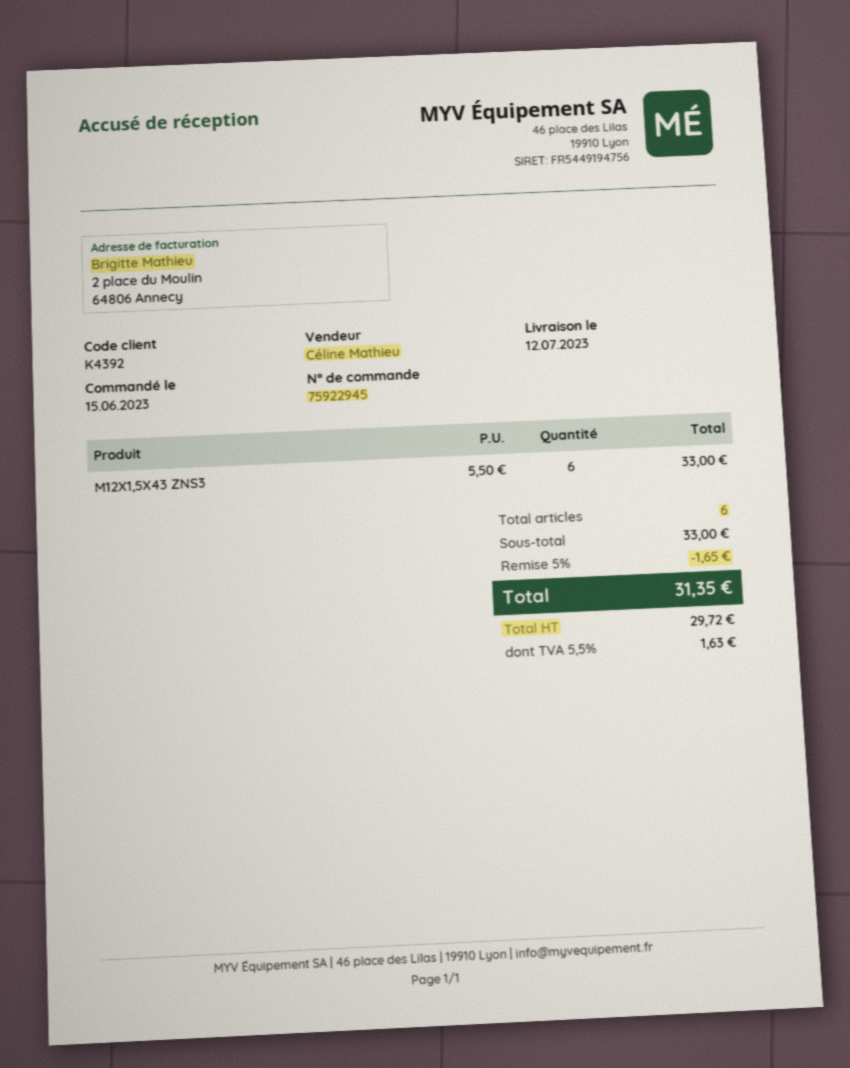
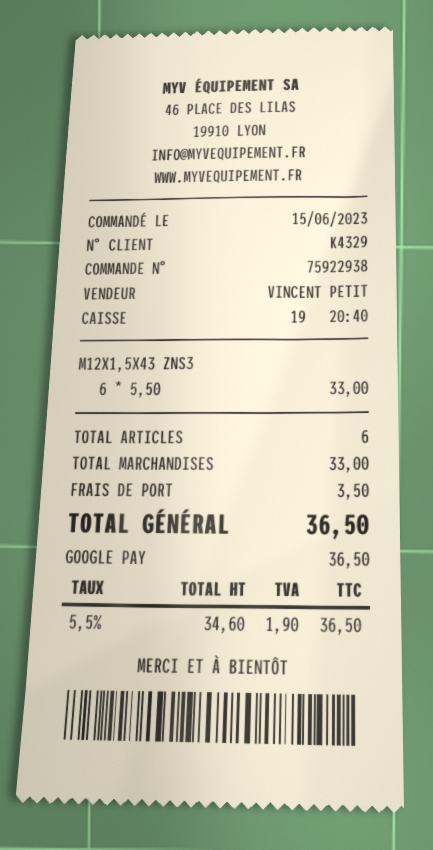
order number: 75922945 -> 75922938
customer number: K4392 -> K4329
sales rep: Céline Mathieu -> VINCENT PETIT
discount: 5% = 1.65 -> none
shipping: none -> 3.50
net: 29.72 -> 34.60
tax: 5.5% = 1.63 -> 5.5% = 1.90
total: 31.35 -> 36.50

